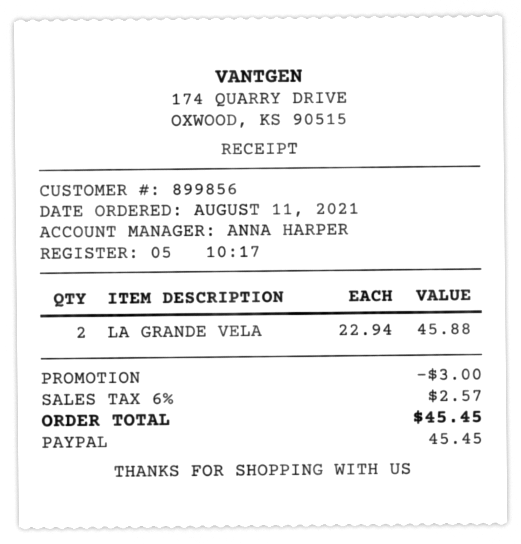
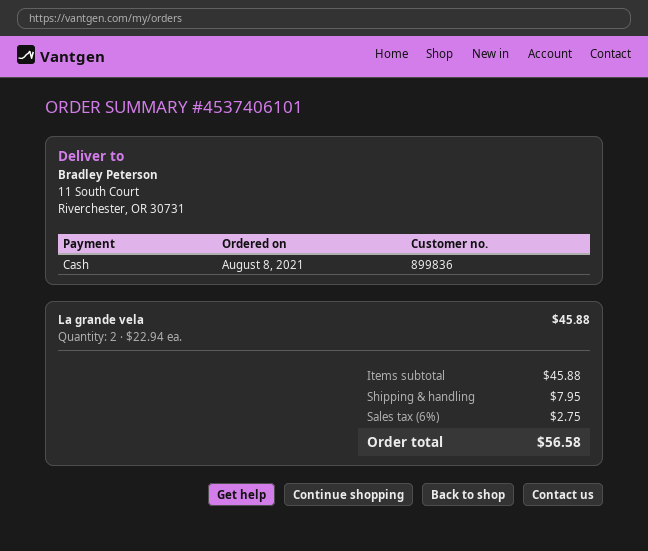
order date: 2021-08-11 -> 2021-08-08
customer number: 899856 -> 899836
payment method: PayPal -> cash
discount: 3.00 -> none
shipping: none -> 7.95
tax: 6% = 2.57 -> 6% = 2.75
total: 45.45 -> 56.58

